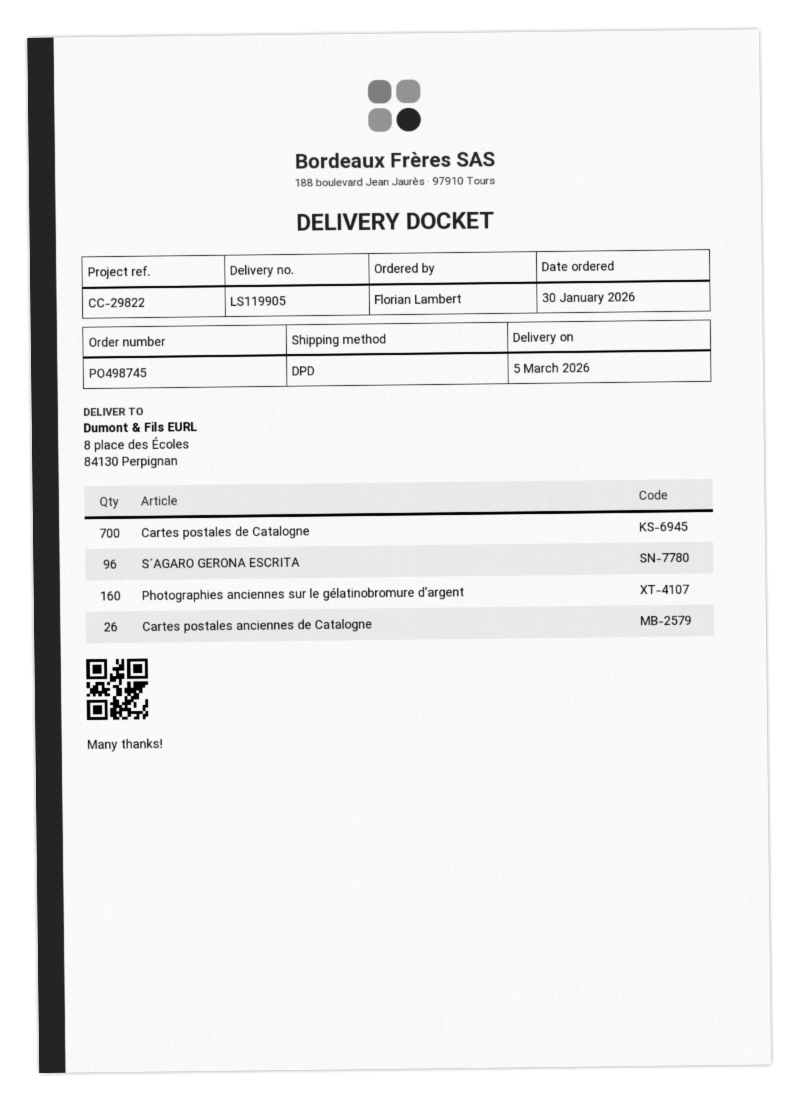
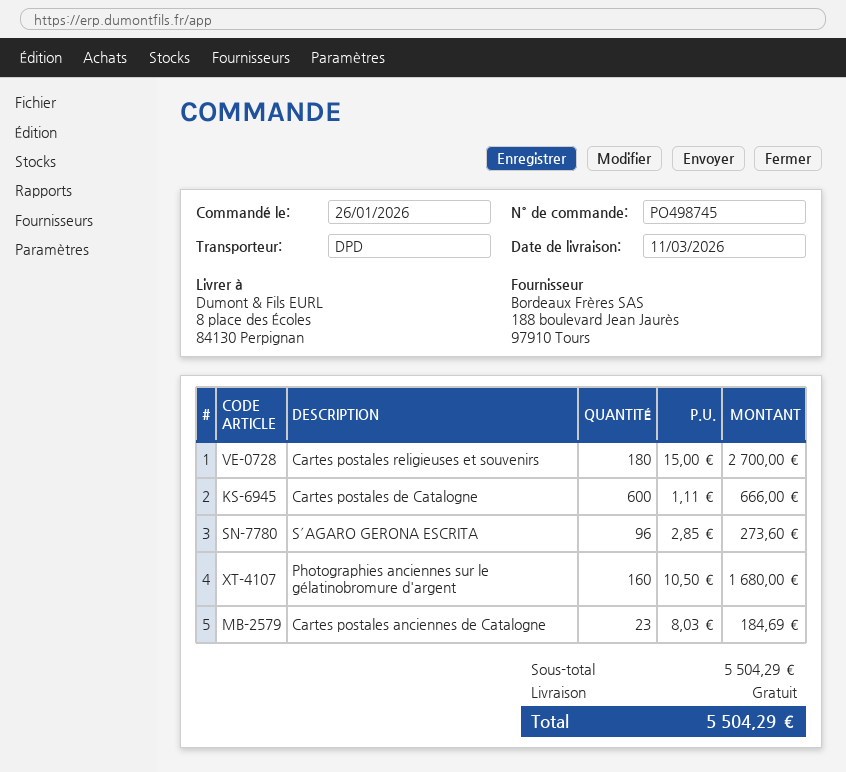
order date: 2026-01-30 -> 2026-01-26
delivery date: 2026-03-05 -> 2026-03-11
Cartes postales de Catalogne: 700 -> 600
Cartes postales anciennes de Catalogne: 26 -> 23
Cartes postales religieuses et souvenirs: none -> 180

